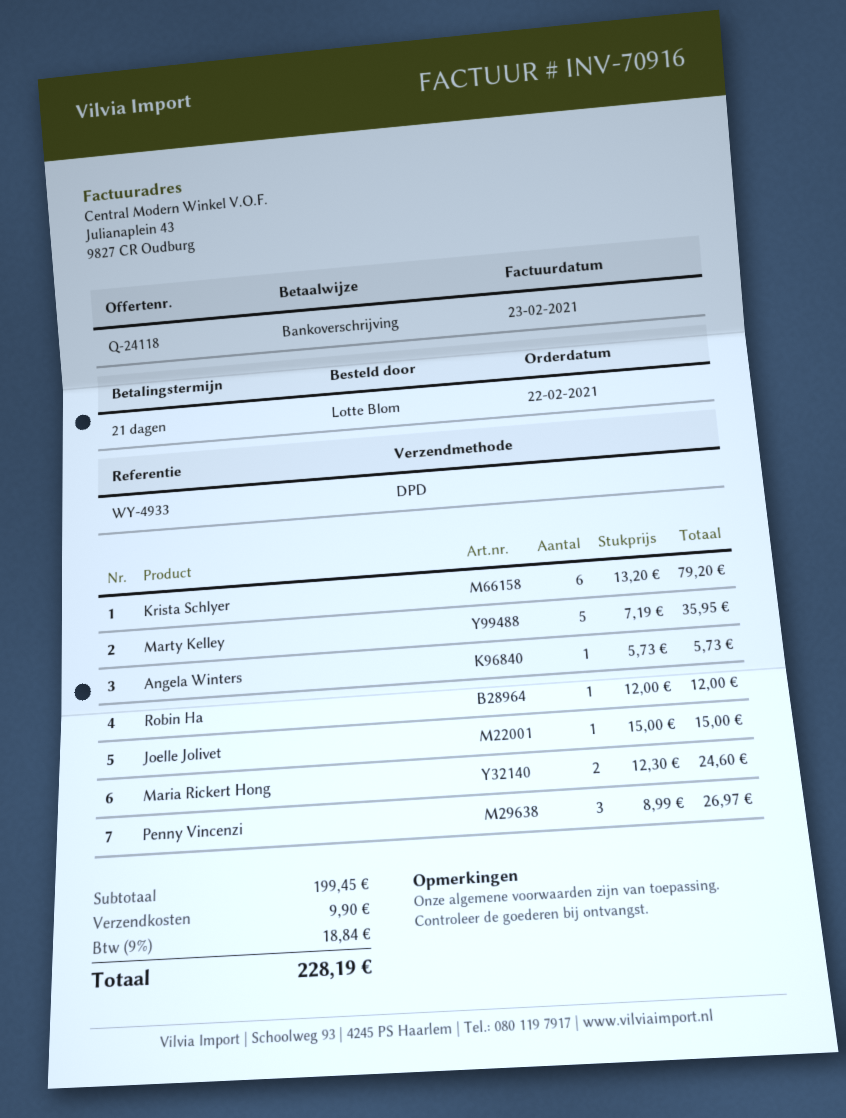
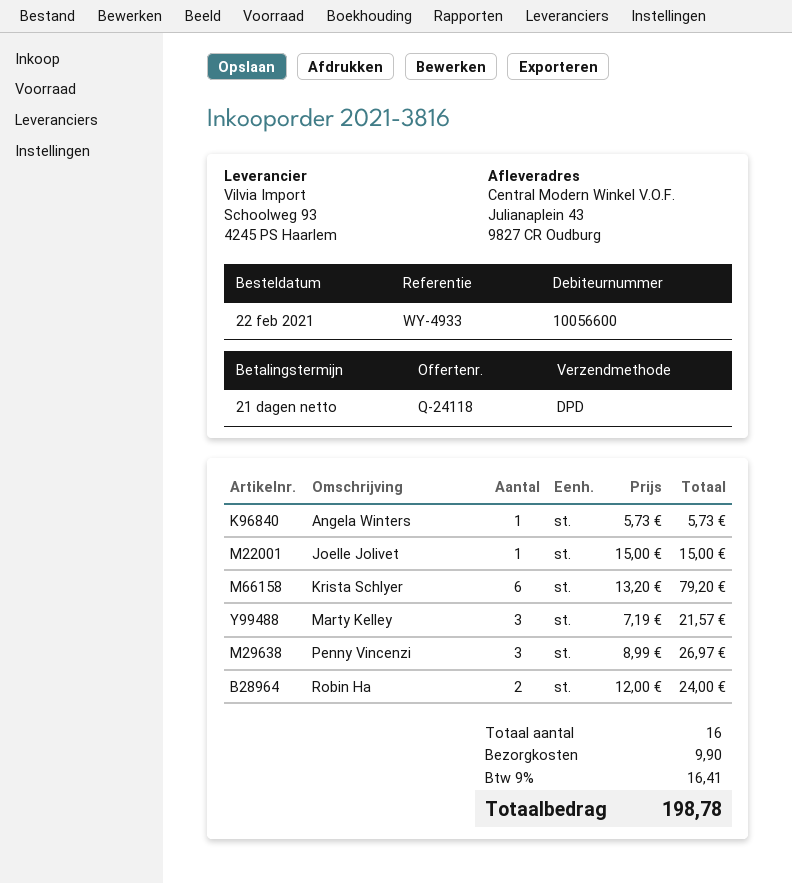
Marty Kelley: 5 x 7.19 = 35.95 -> 3 x 7.19 = 21.57
Robin Ha: 1 x 12.00 = 12.00 -> 2 x 12.00 = 24.00
Maria Rickert Hong: 2 x 12.30 = 24.60 -> none
tax: 9% = 18.84 -> 9% = 16.41
total: 228.19 -> 198.78

